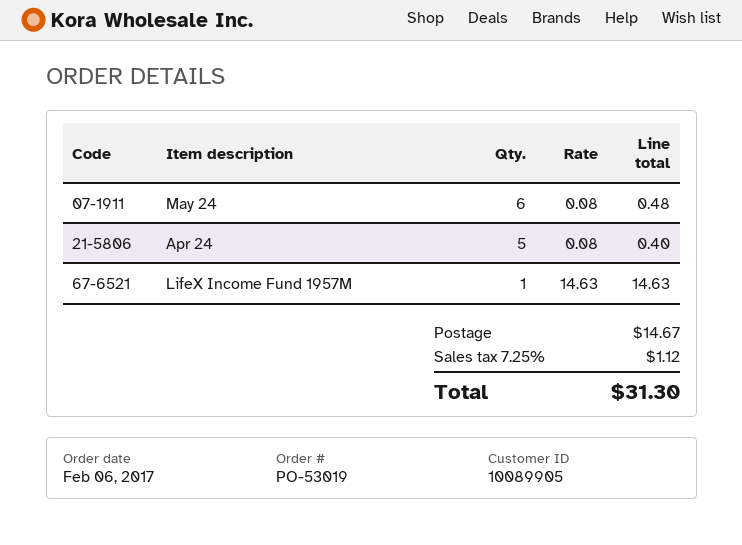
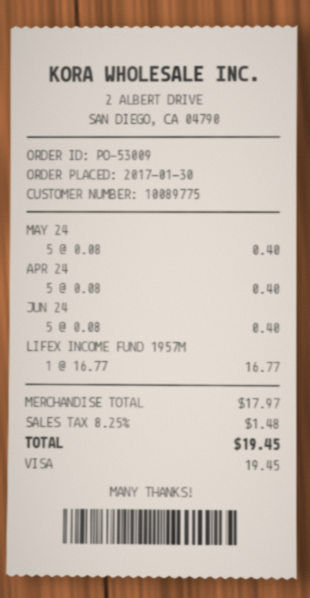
order number: PO-53019 -> PO-53009
order date: 2017-02-06 -> 2017-01-30
customer number: 10089905 -> 10089775
May 24: 6 x 0.08 = 0.48 -> 5 x 0.08 = 0.40
LifeX Income Fund 1957M: 1 x 14.63 = 14.63 -> 1 x 16.77 = 16.77
JUN 24: none -> 5 x 0.08 = 0.40
shipping: 14.67 -> none
tax: 7.25% = 1.12 -> 8.25% = 1.48
total: 31.30 -> 19.45

